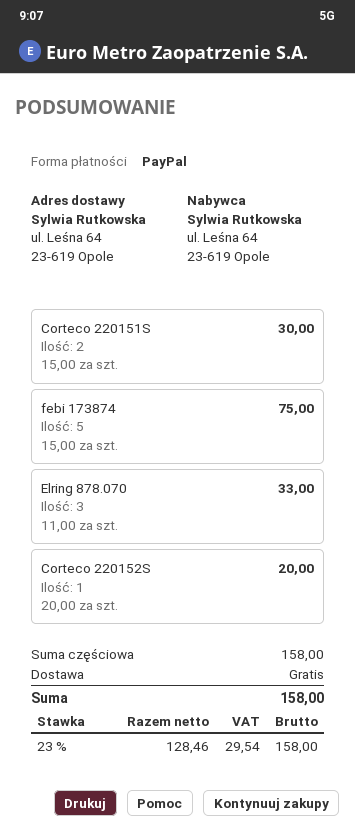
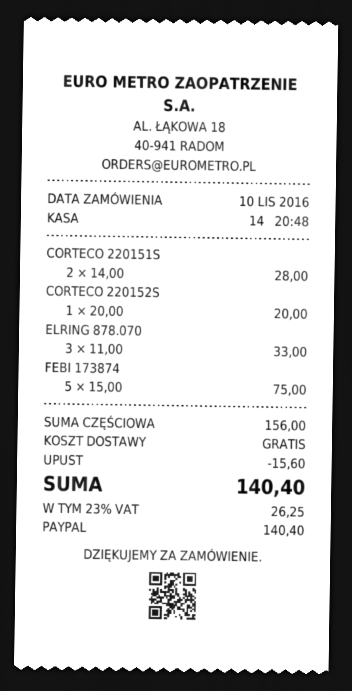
Corteco 220151S: 2 x 15.00 = 30.00 -> 2 x 14.00 = 28.00
subtotal: 158.00 -> 156.00
discount: none -> 15.60
tax: 23% = 29.54 -> 23% = 26.25
total: 158.00 -> 140.40

